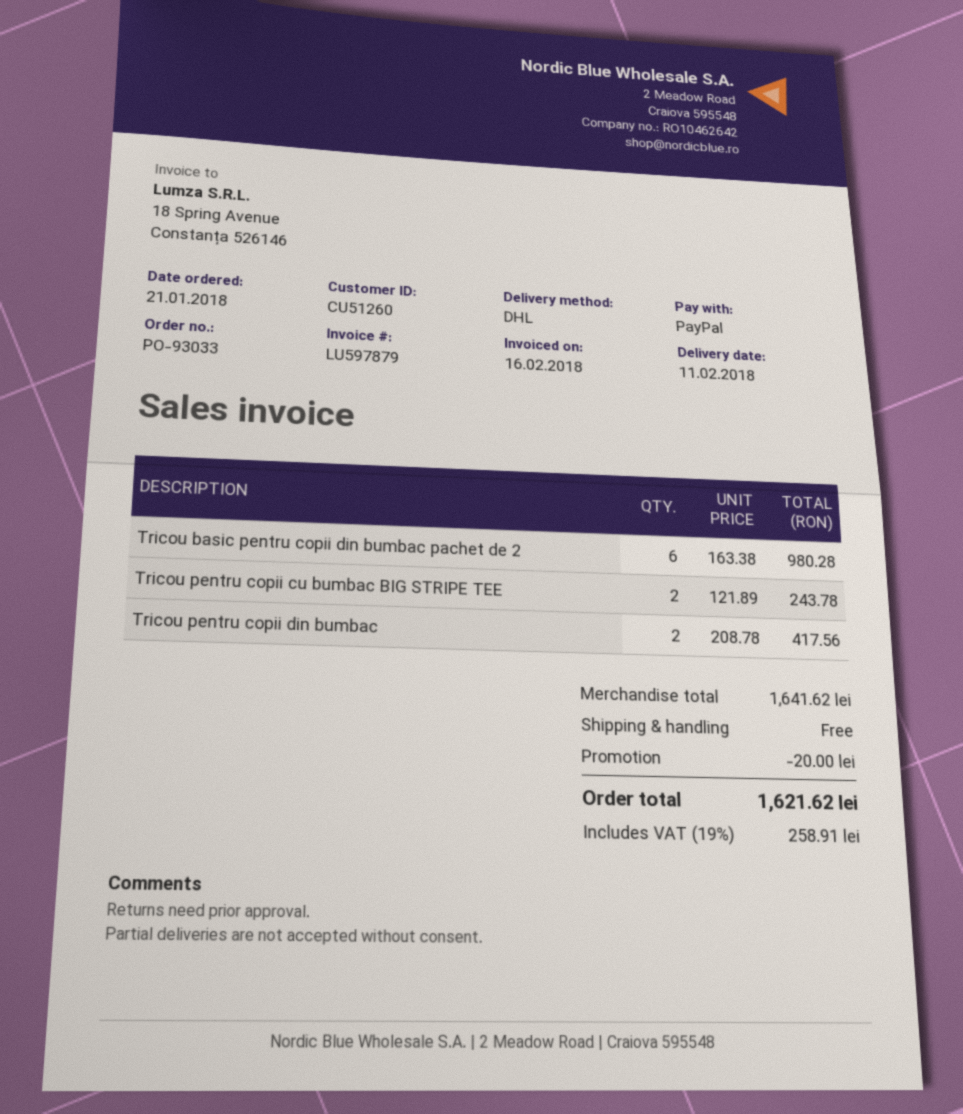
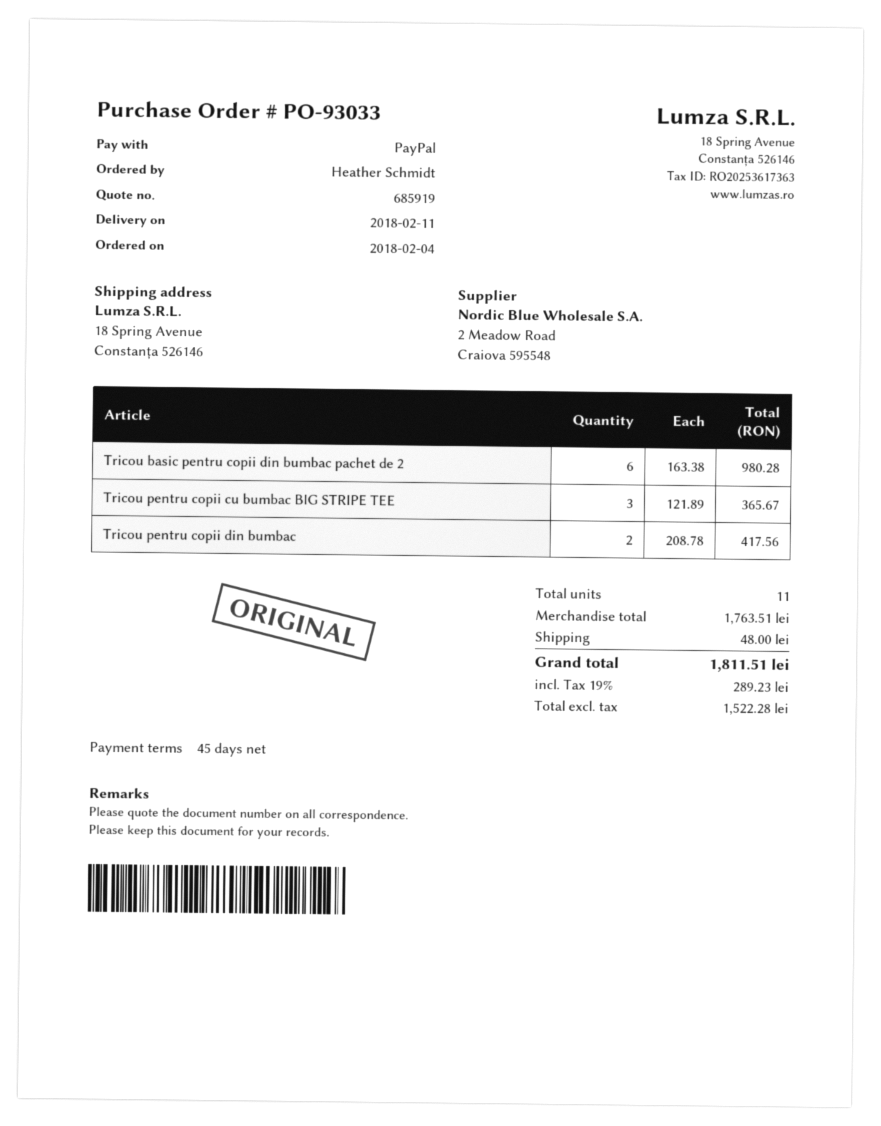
order date: 2018-01-21 -> 2018-02-04
Tricou pentru copii cu bumbac BIG STRIPE TEE: 2 x 121.89 = 243.78 -> 3 x 121.89 = 365.67
subtotal: 1641.62 -> 1763.51
discount: 20.00 -> none
shipping: 0.00 -> 48.00
tax: 19% = 258.91 -> 19% = 289.23
total: 1621.62 -> 1811.51

